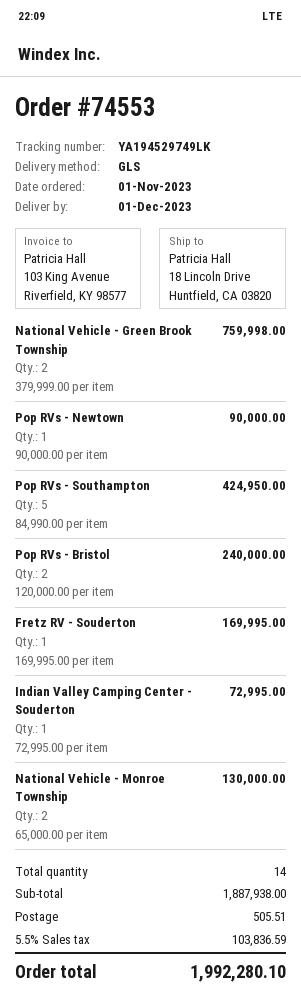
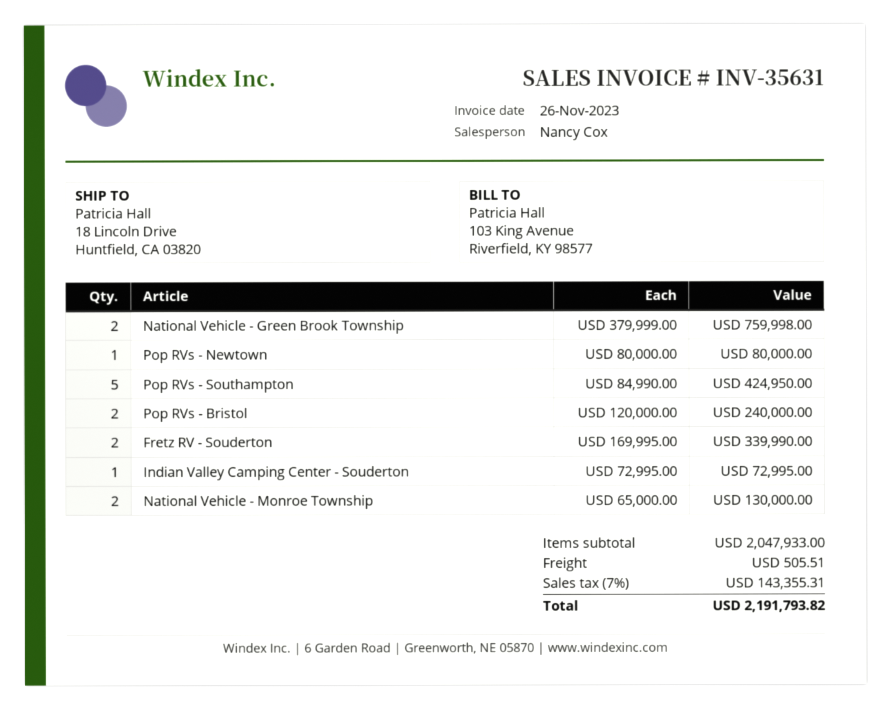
Pop RVs - Newtown: 1 x 90000.00 = 90000.00 -> 1 x 80000.00 = 80000.00
Fretz RV - Souderton: 1 x 169995.00 = 169995.00 -> 2 x 169995.00 = 339990.00
subtotal: 1887938.00 -> 2047933.00
tax: 5.5% = 103836.59 -> 7% = 143355.31
total: 1992280.10 -> 2191793.82

